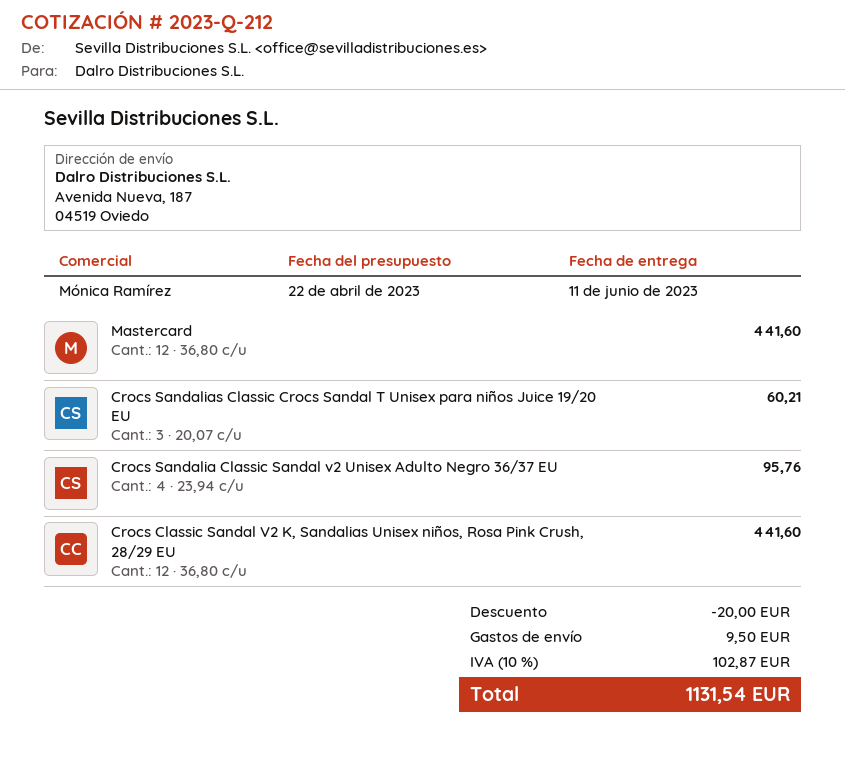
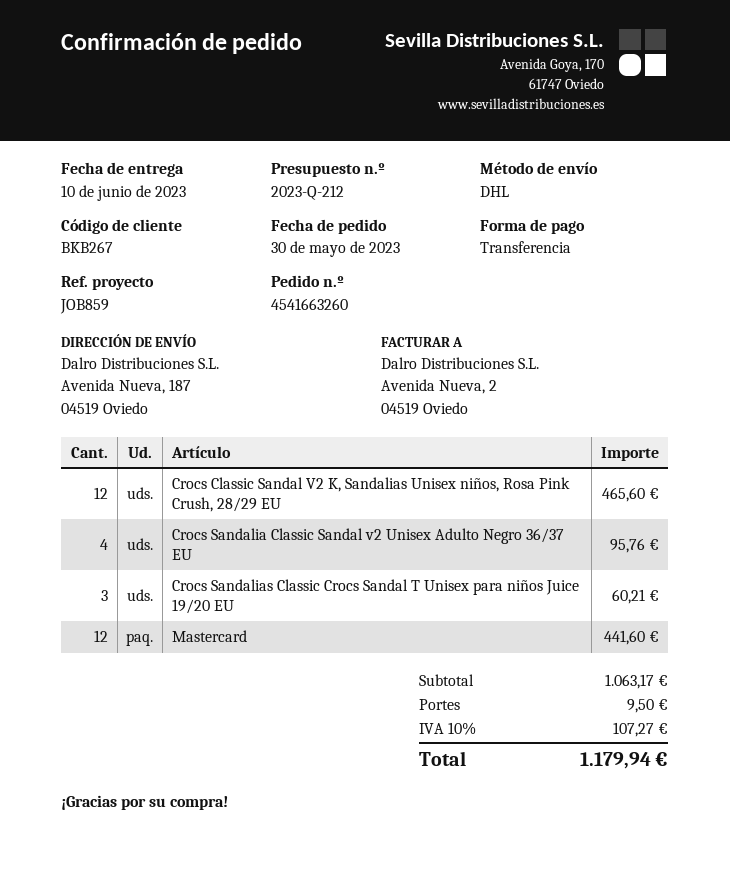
delivery date: 2023-06-11 -> 2023-06-10
Crocs Classic Sandal V2 K, Sandalias Unisex niños, Rosa Pink Crush, 28/29 EU: 12 for 441.60 -> 12 for 465.60
discount: 20.00 -> none
tax: 10% = 102.87 -> 10% = 107.27
total: 1131.54 -> 1179.94

